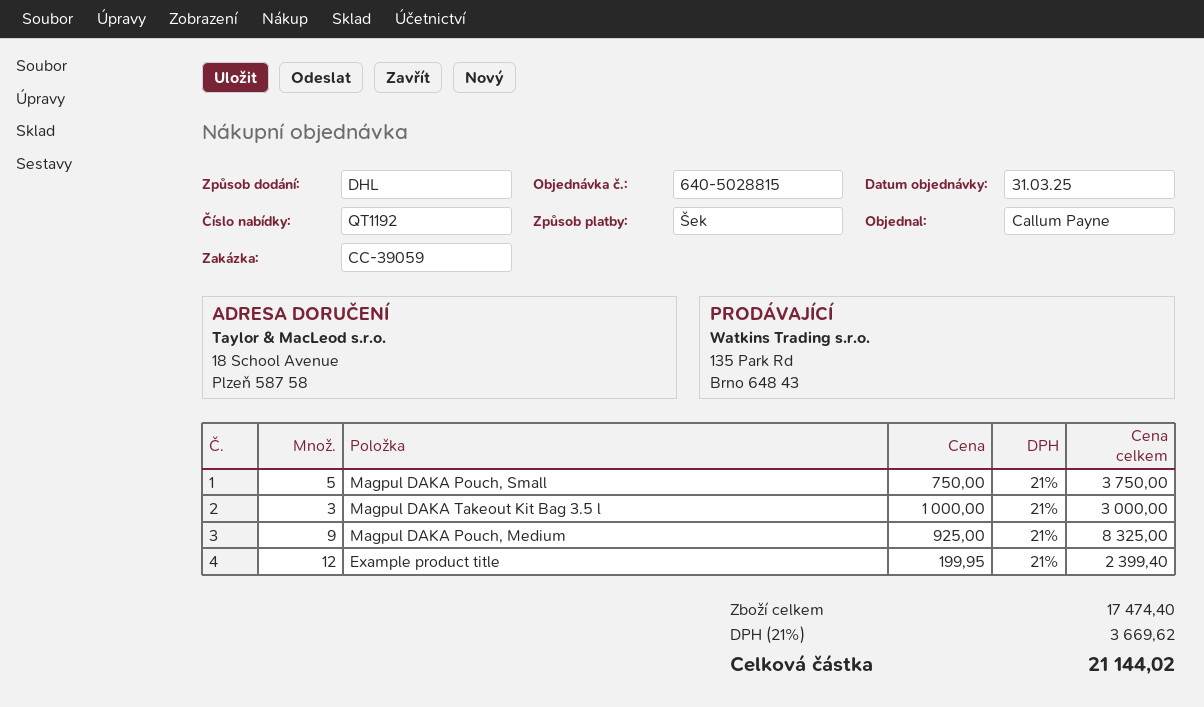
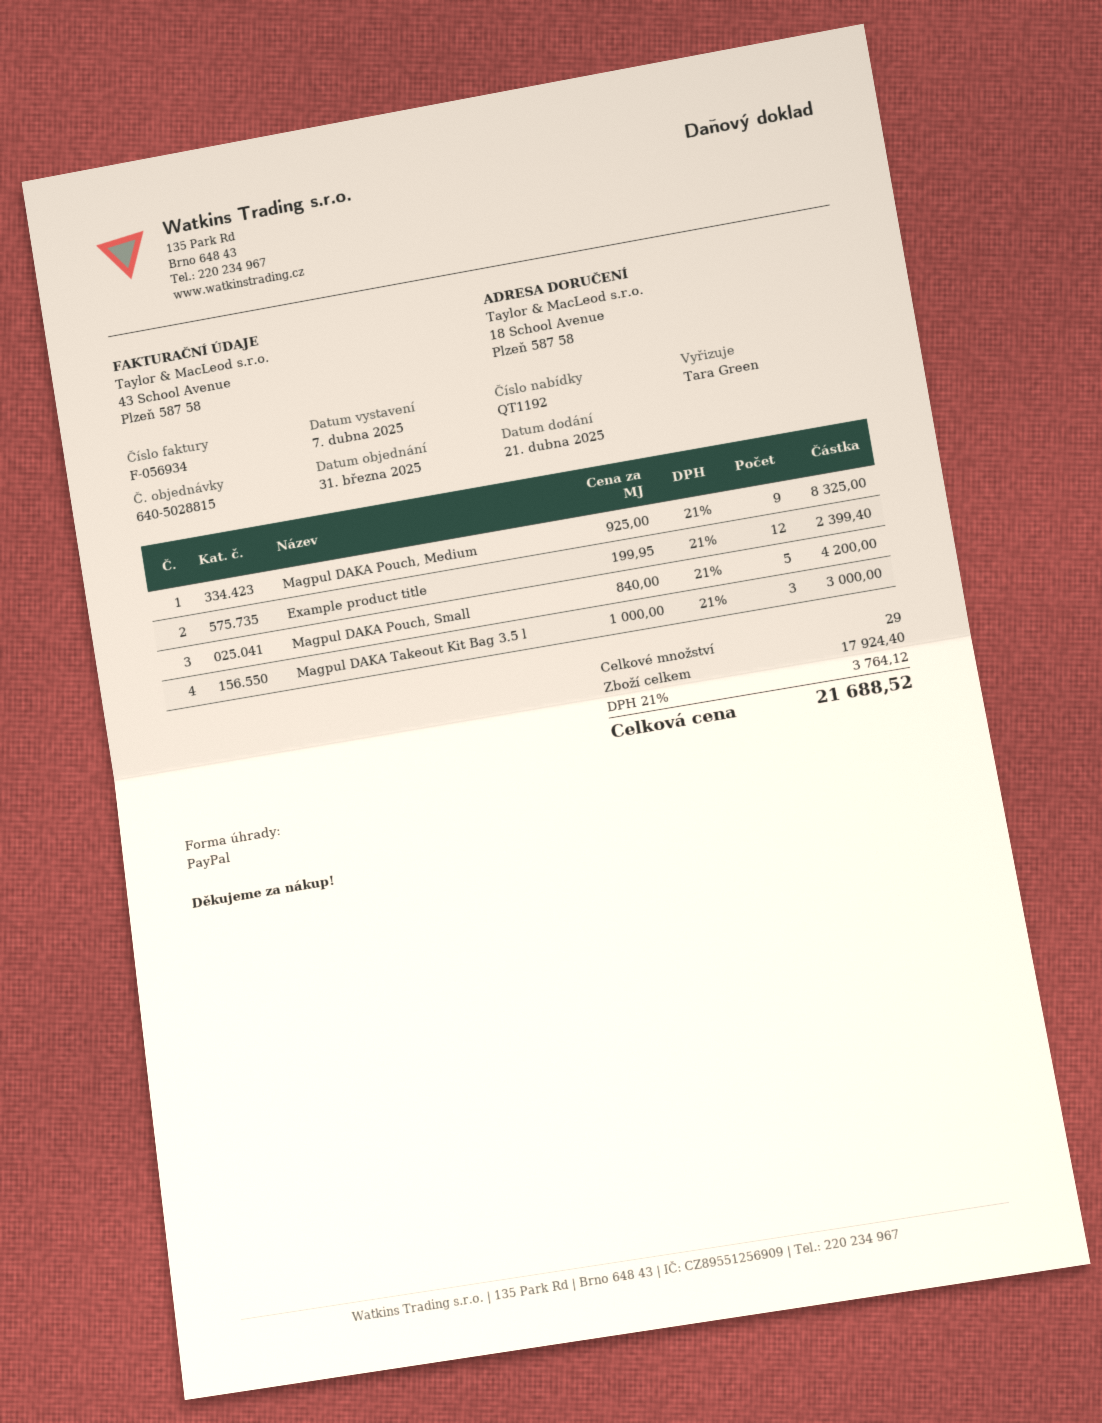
payment method: cheque -> PayPal
Magpul DAKA Pouch, Small: 5 x 750.00 = 3750.00 -> 5 x 840.00 = 4200.00
subtotal: 17474.40 -> 17924.40
tax: 21% = 3669.62 -> 21% = 3764.12
total: 21144.02 -> 21688.52

